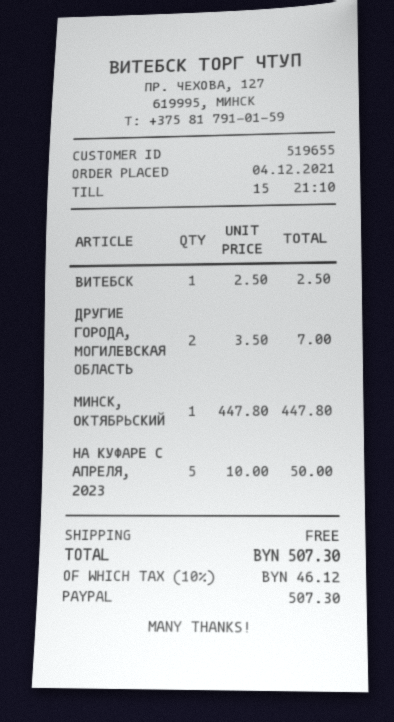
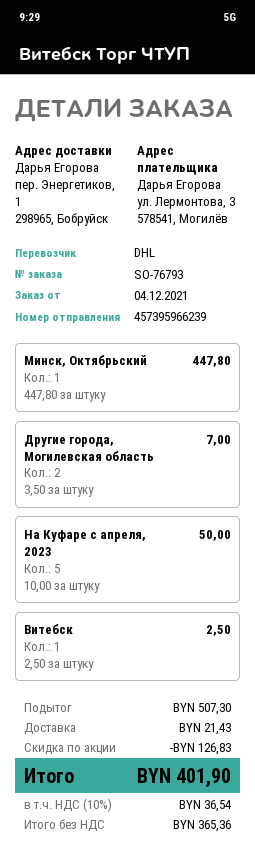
discount: none -> 126.83
shipping: 0.00 -> 21.43
tax: 10% = 46.12 -> 10% = 36.54
total: 507.30 -> 401.90

